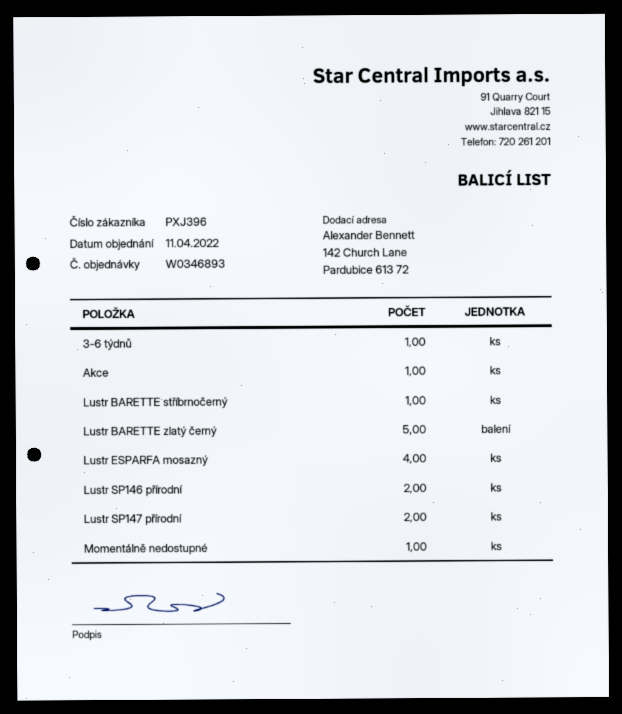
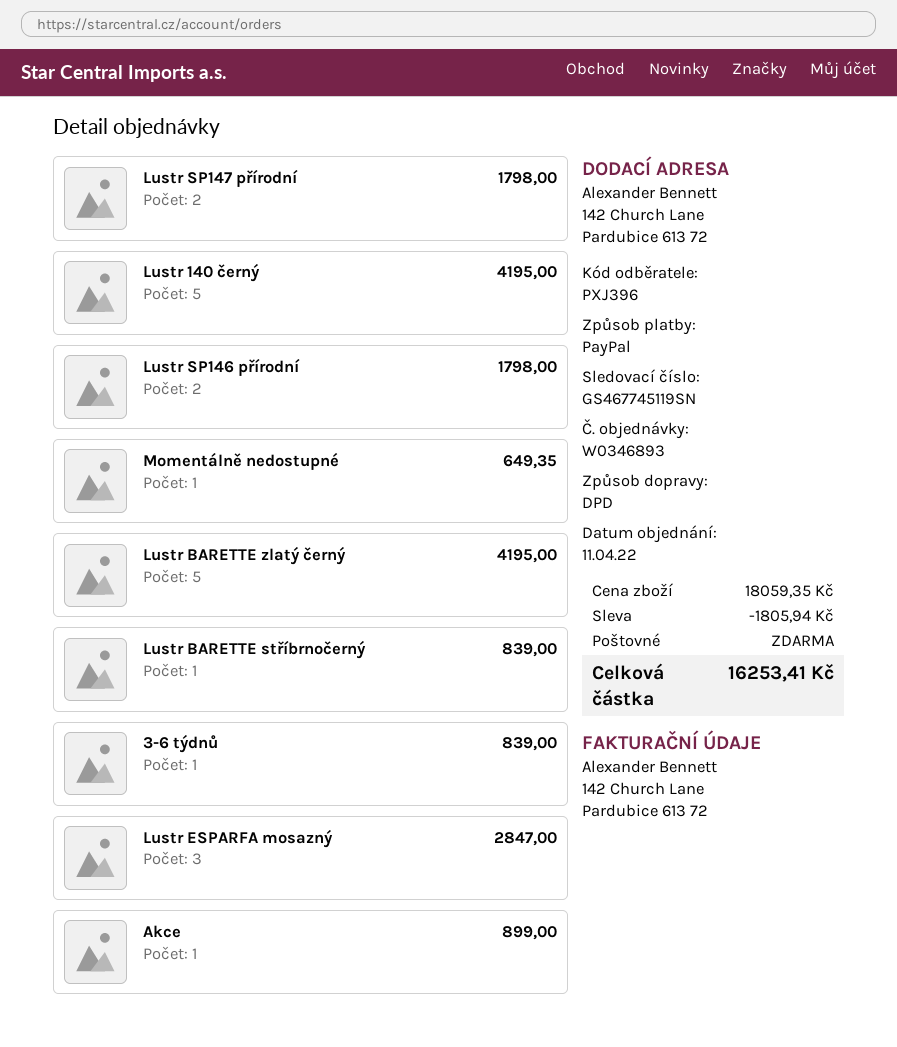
Lustr ESPARFA mosazný: 4 -> 3
Lustr 140 černý: none -> 5

